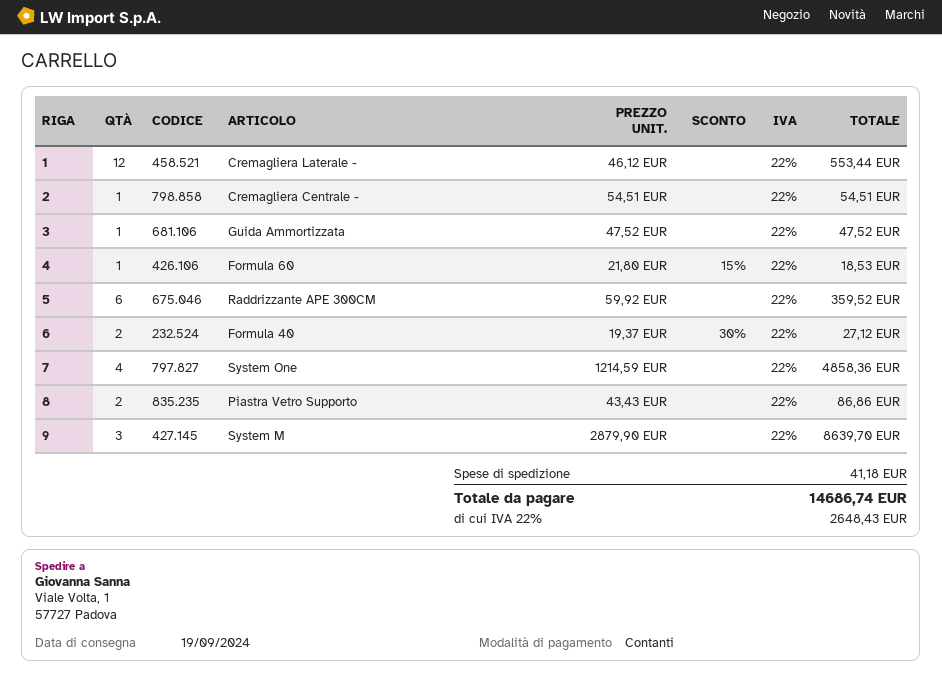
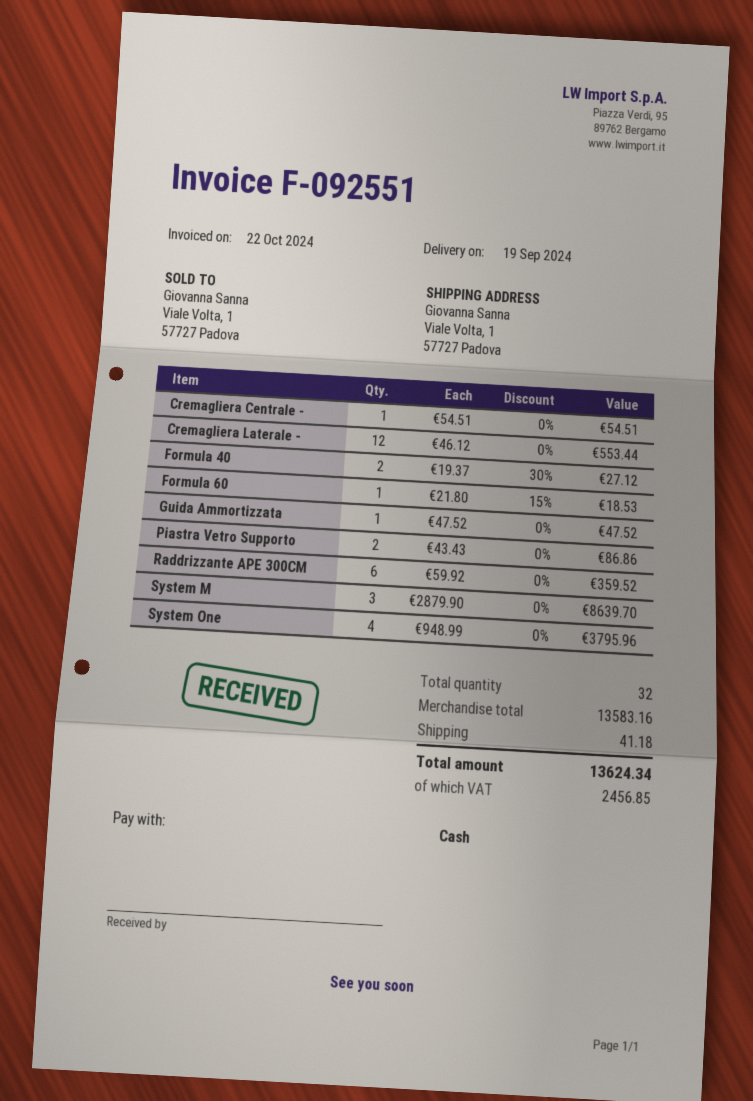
System One: 4 x 1214.59 = 4858.36 -> 4 x 948.99 = 3795.96
tax: 2648.43 -> 2456.85
total: 14686.74 -> 13624.34

